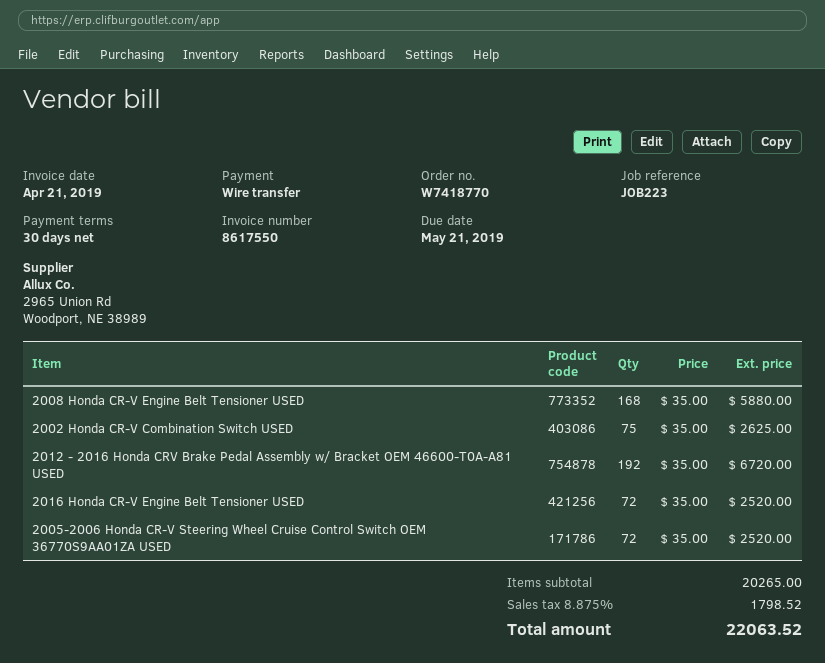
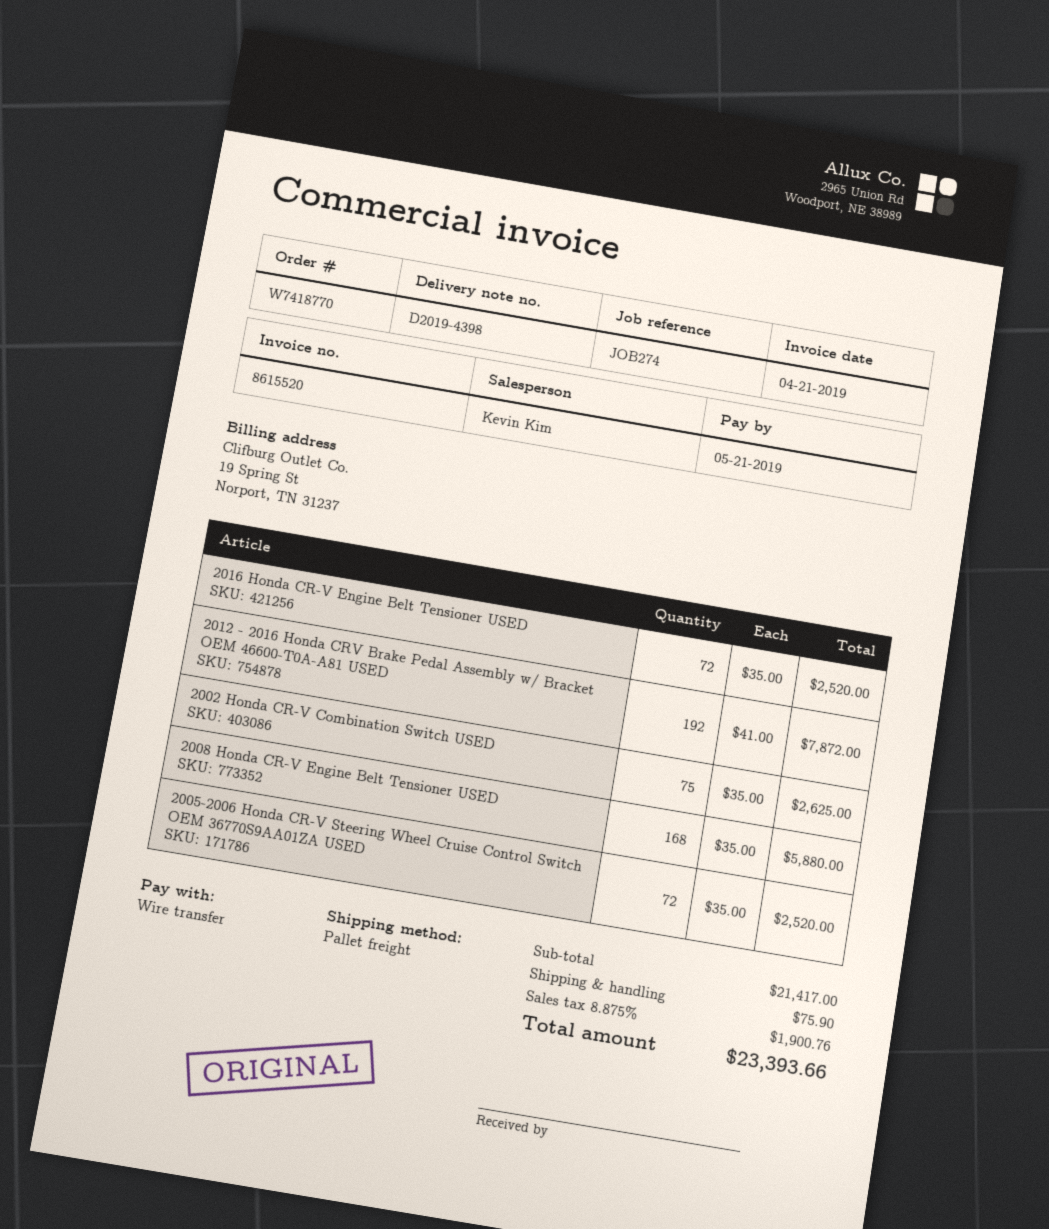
invoice number: 8617550 -> 8615520
reference: JOB223 -> JOB274
2012 - 2016 Honda CRV Brake Pedal Assembly w/ Bracket OEM 46600-T0A-A81 USED: 192 x 35.00 = 6720.00 -> 192 x 41.00 = 7872.00
subtotal: 20265.00 -> 21417.00
shipping: none -> 75.90
tax: 8.875% = 1798.52 -> 8.875% = 1900.76
total: 22063.52 -> 23393.66

